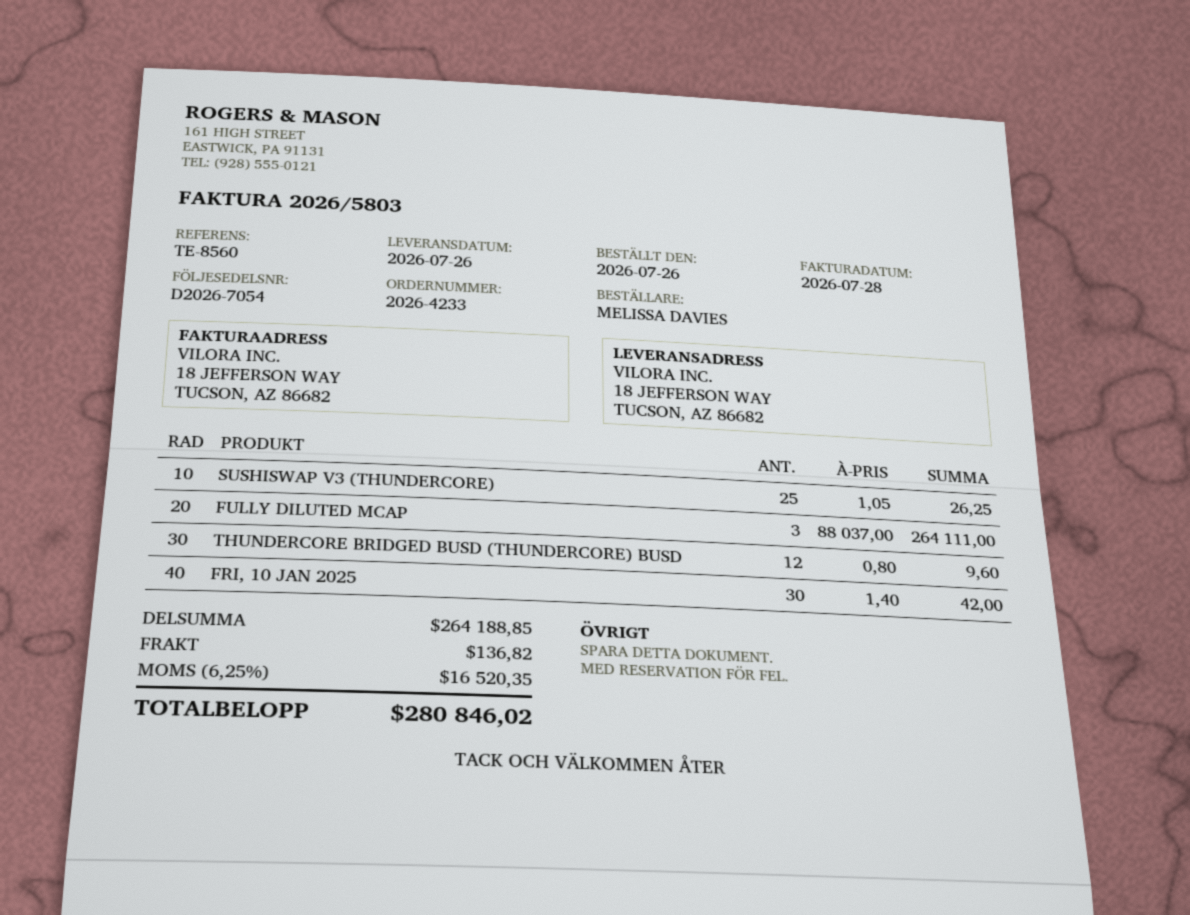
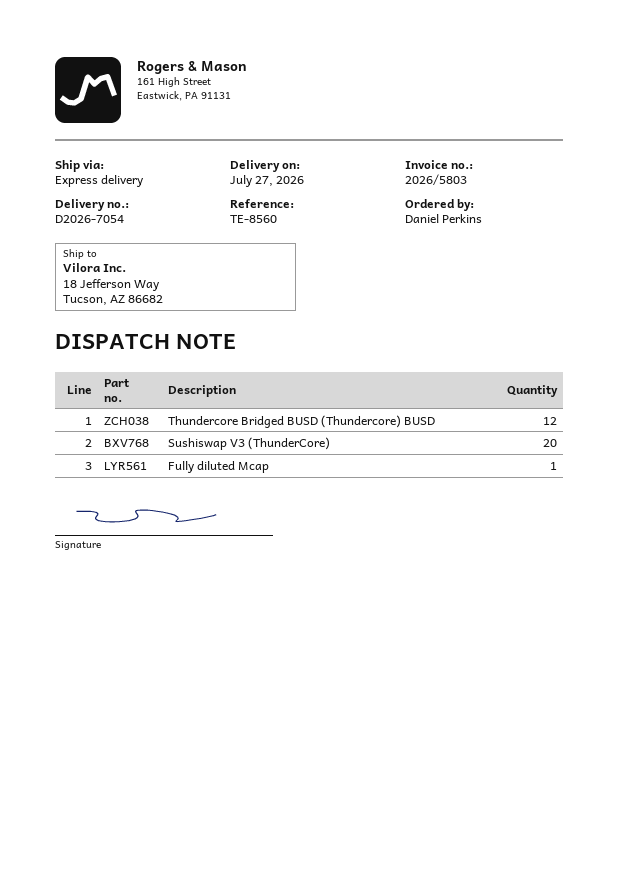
delivery date: 2026-07-26 -> 2026-07-27
ordered by: MELISSA DAVIES -> Daniel Perkins
SUSHISWAP V3 (THUNDERCORE): 25 -> 20
FULLY DILUTED MCAP: 3 -> 1
FRI, 10 JAN 2025: 30 -> none

